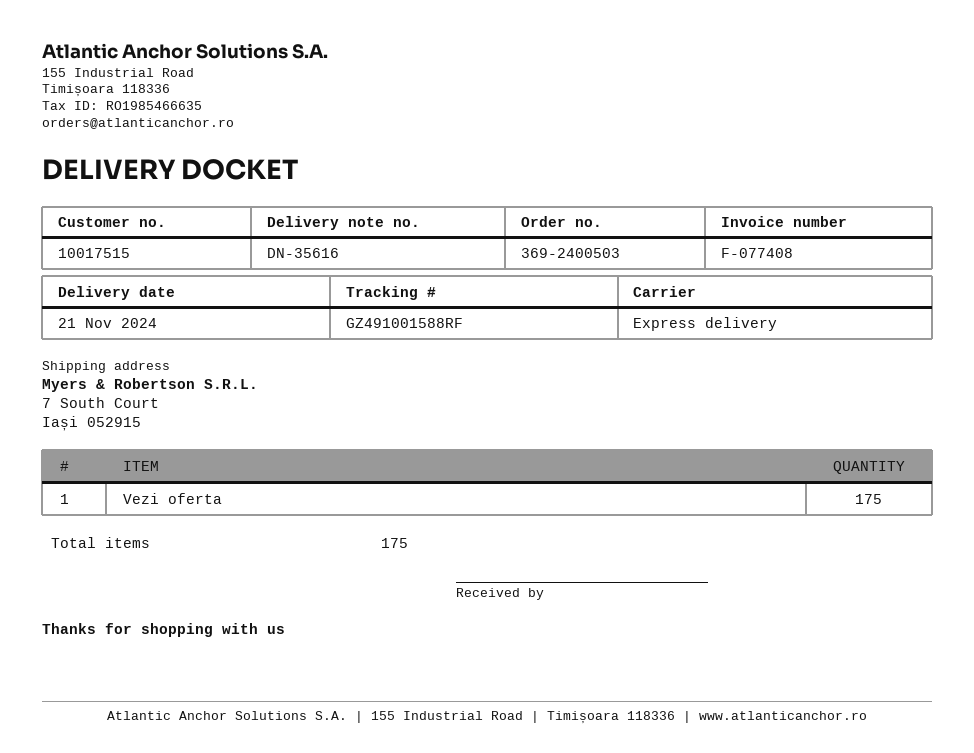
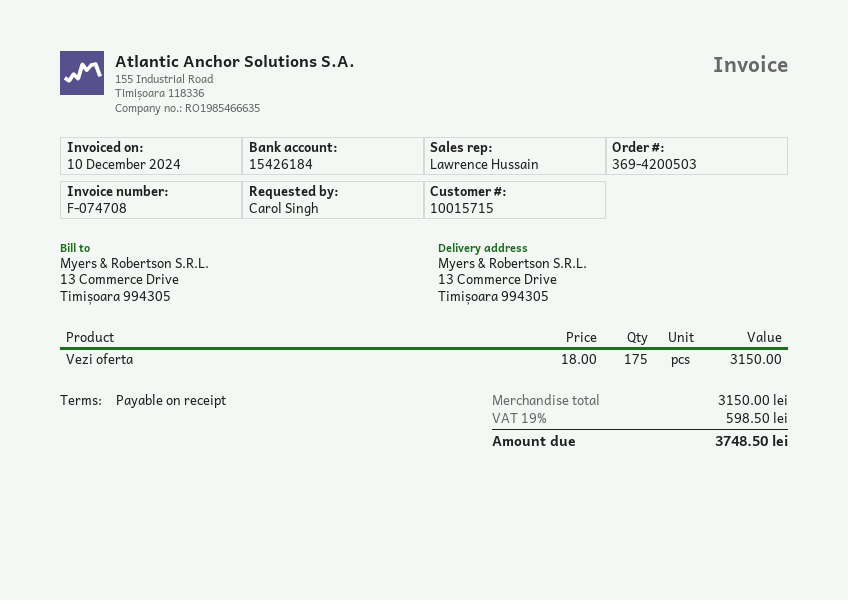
order number: 369-2400503 -> 369-4200503
invoice number: F-077408 -> F-074708
customer number: 10017515 -> 10015715
ship to: 7 South Court, Iași 052915 -> 13 Commerce Drive, Timișoara 994305

